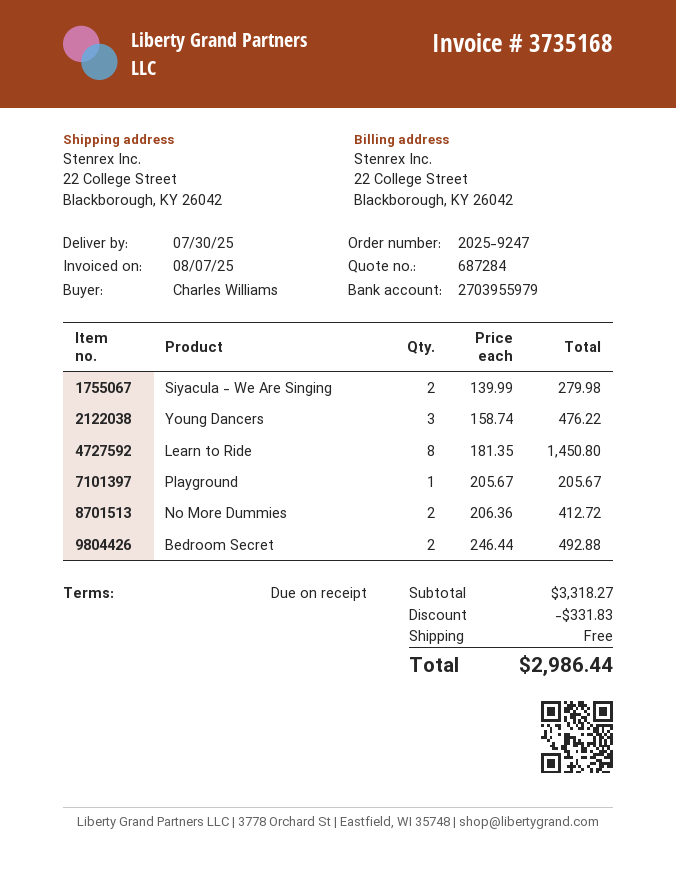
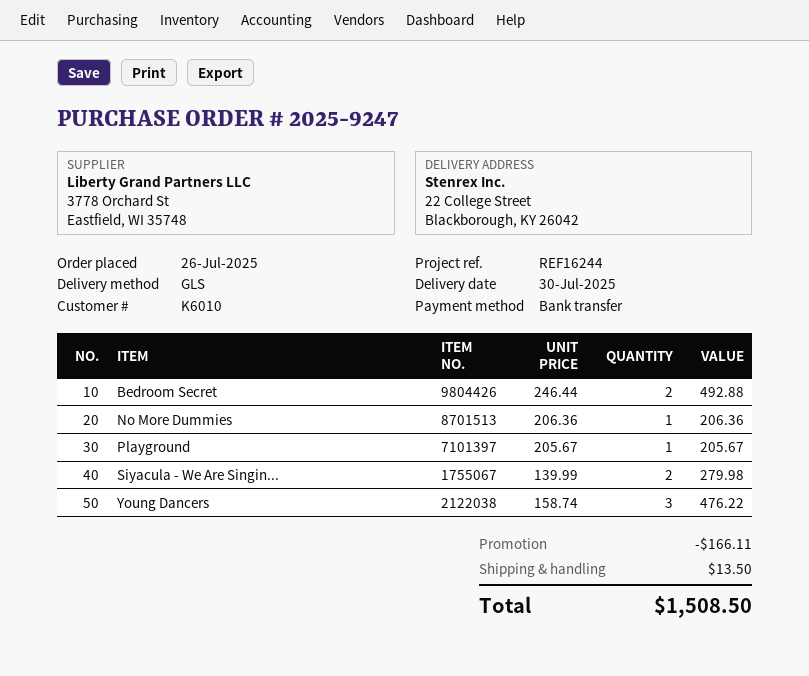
Learn to Ride: 8 x 181.35 = 1450.80 -> none
No More Dummies: 2 x 206.36 = 412.72 -> 1 x 206.36 = 206.36
discount: 331.83 -> 166.11
shipping: 0.00 -> 13.50
total: 2986.44 -> 1508.50

